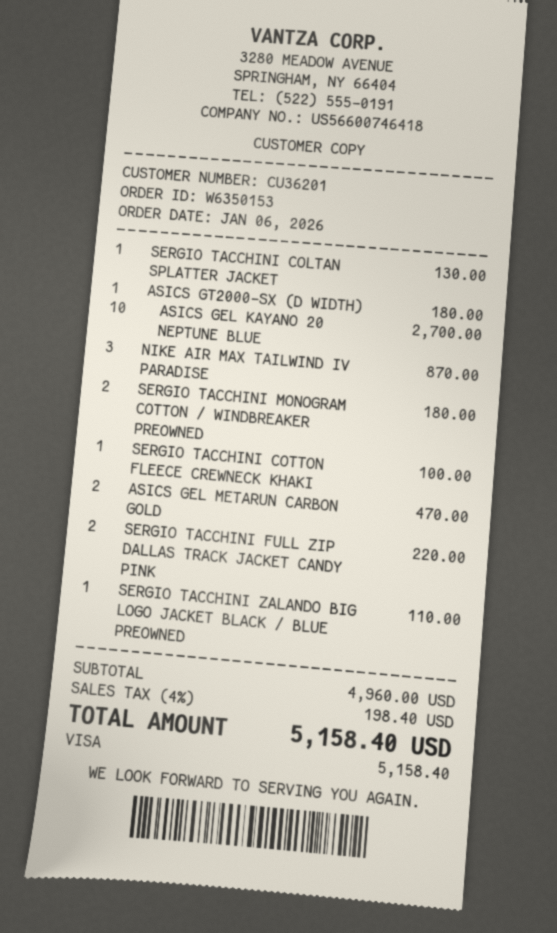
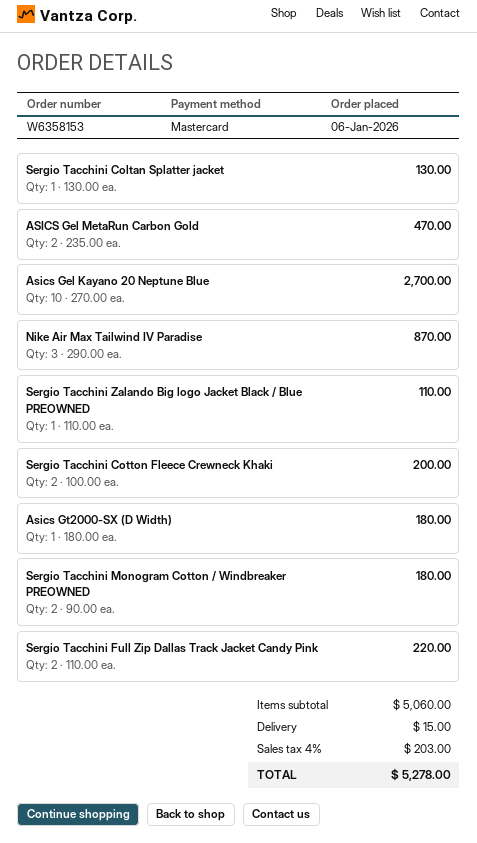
order number: W6350153 -> W6358153
payment method: Visa -> Mastercard
SERGIO TACCHINI COTTON FLEECE CREWNECK KHAKI: 1 for 100.00 -> 2 for 200.00
subtotal: 4960.00 -> 5060.00
shipping: none -> 15.00
tax: 4% = 198.40 -> 4% = 203.00
total: 5158.40 -> 5278.00

